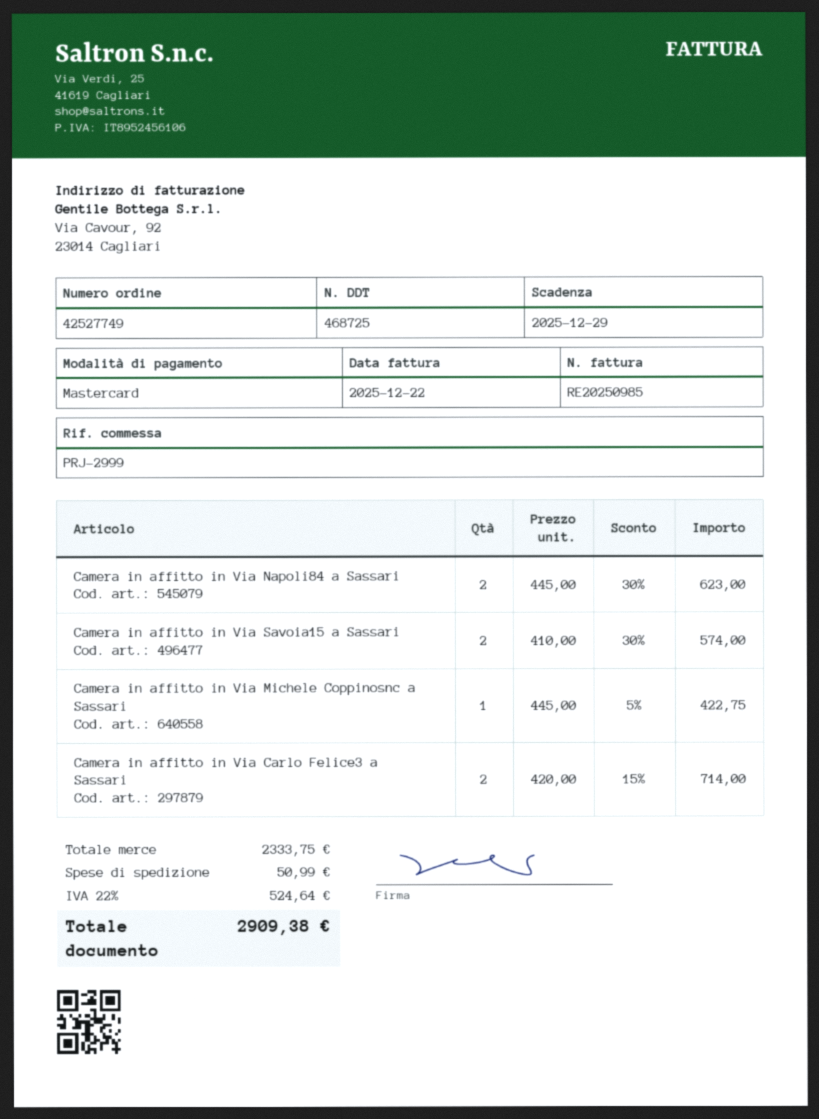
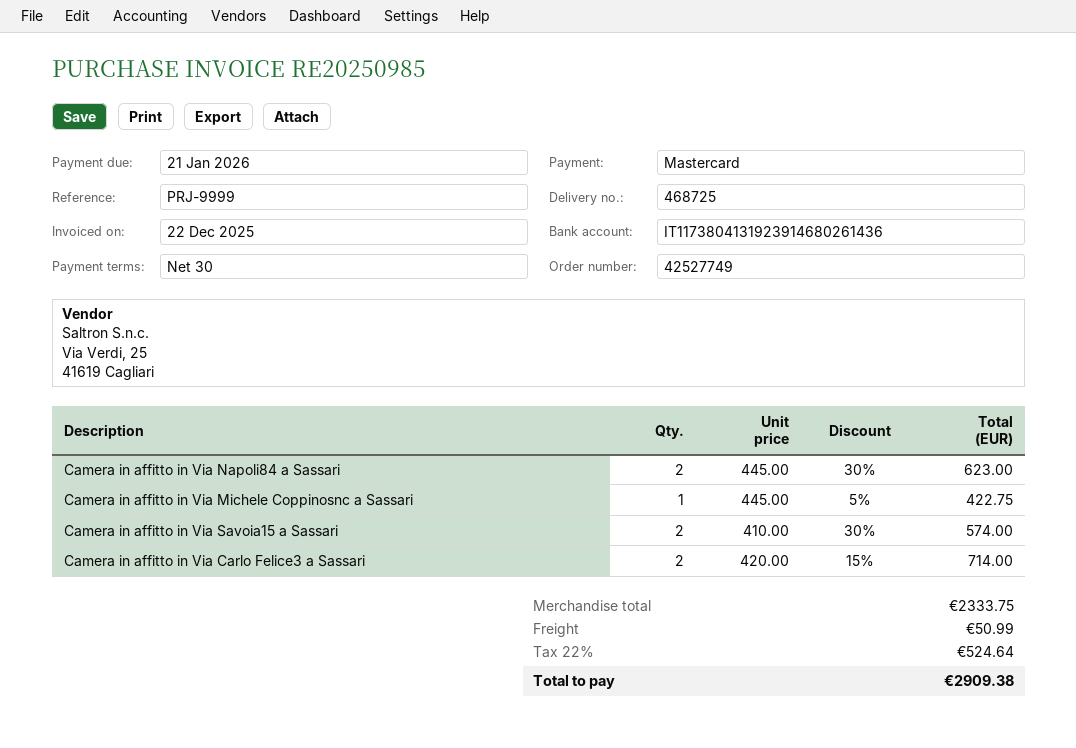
due date: 2025-12-29 -> 2026-01-21
reference: PRJ-2999 -> PRJ-9999

